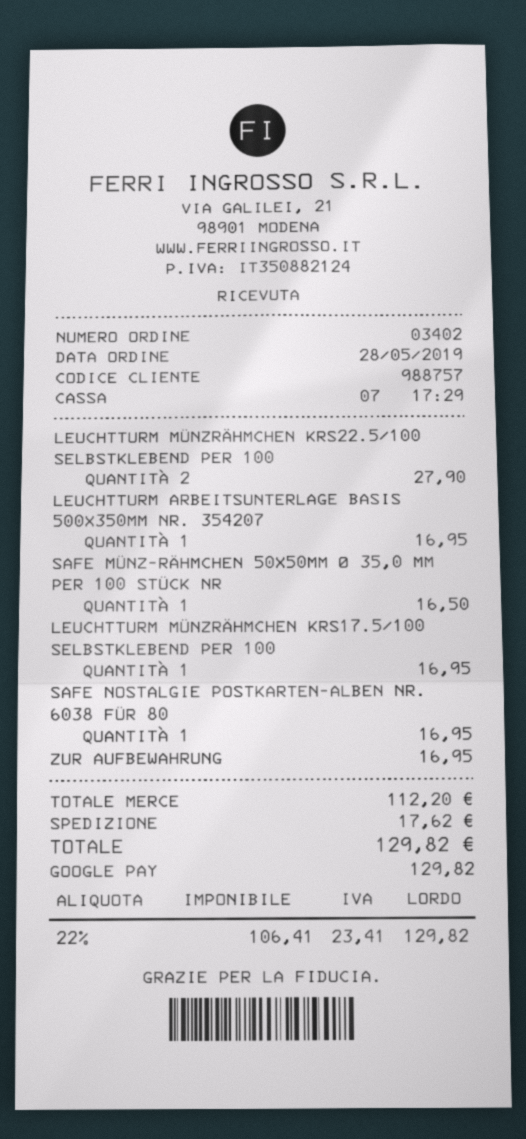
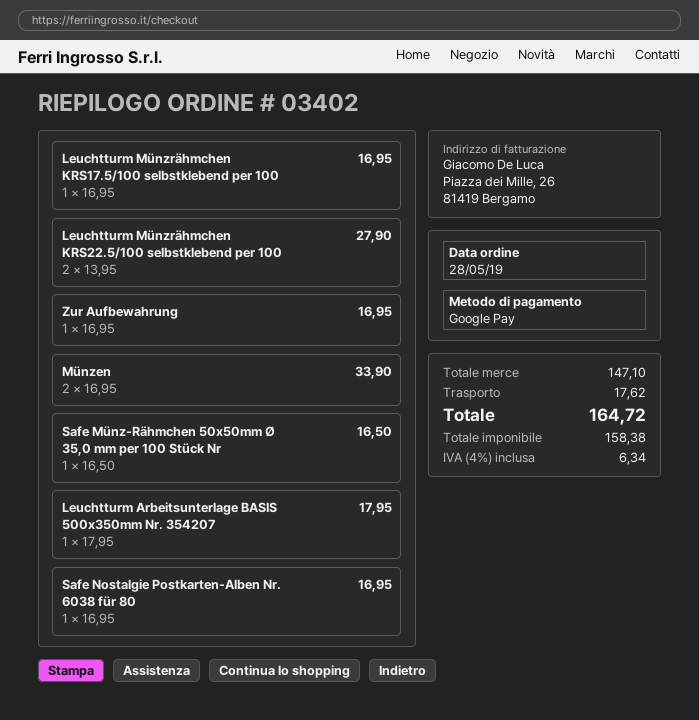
LEUCHTTURM ARBEITSUNTERLAGE BASIS 500X350MM NR. 354207: 1 for 16.95 -> 1 for 17.95
Münzen: none -> 2 for 33.90
subtotal: 112.20 -> 147.10
net: 106.41 -> 158.38
tax: 22% = 23.41 -> 4% = 6.34
total: 129.82 -> 164.72

